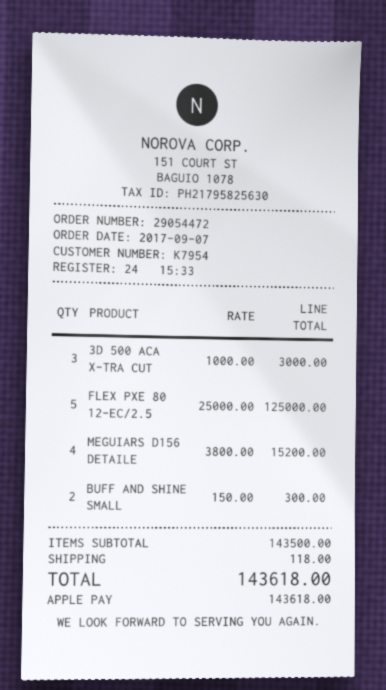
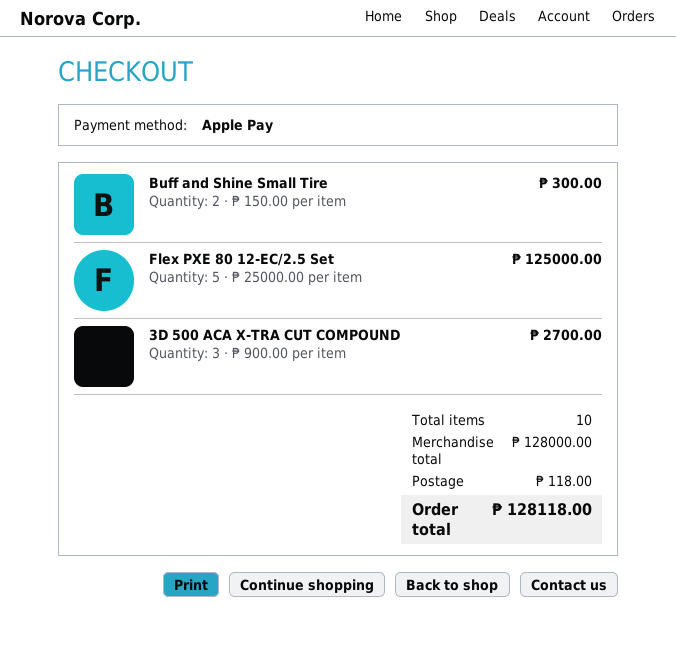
3D 500 ACA X-TRA CUT: 3 x 1000.00 = 3000.00 -> 3 x 900.00 = 2700.00
MEGUIARS D156 DETAILE: 4 x 3800.00 = 15200.00 -> none
subtotal: 143500.00 -> 128000.00
total: 143618.00 -> 128118.00

